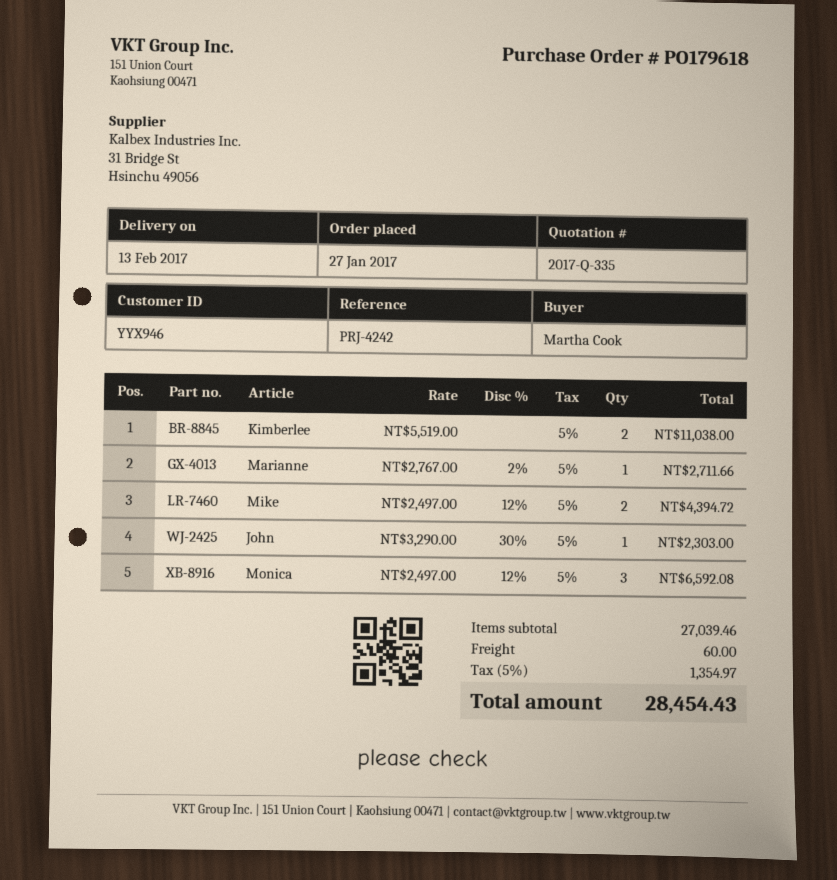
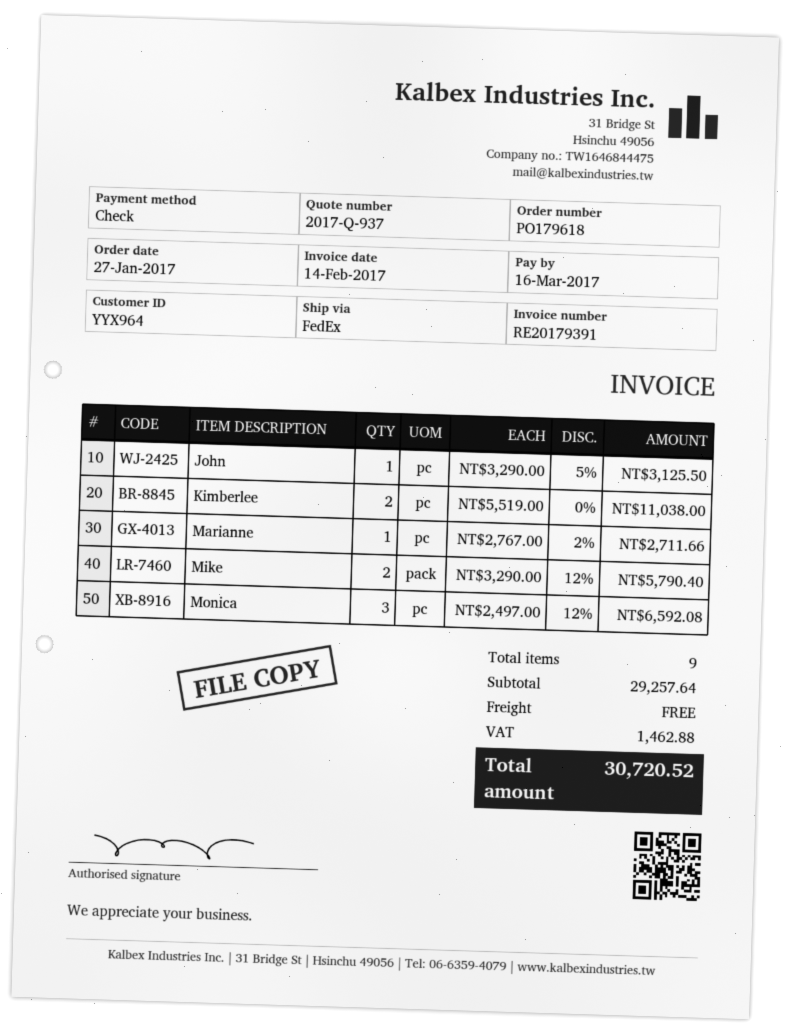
quote number: 2017-Q-335 -> 2017-Q-937
customer number: YYX946 -> YYX964
Mike: 2 x 2497.00 - 12% = 4394.72 -> 2 x 3290.00 - 12% = 5790.40
John: 1 x 3290.00 - 30% = 2303.00 -> 1 x 3290.00 - 5% = 3125.50
subtotal: 27039.46 -> 29257.64
shipping: 60.00 -> 0.00
tax: 1354.97 -> 1462.88
total: 28454.43 -> 30720.52

